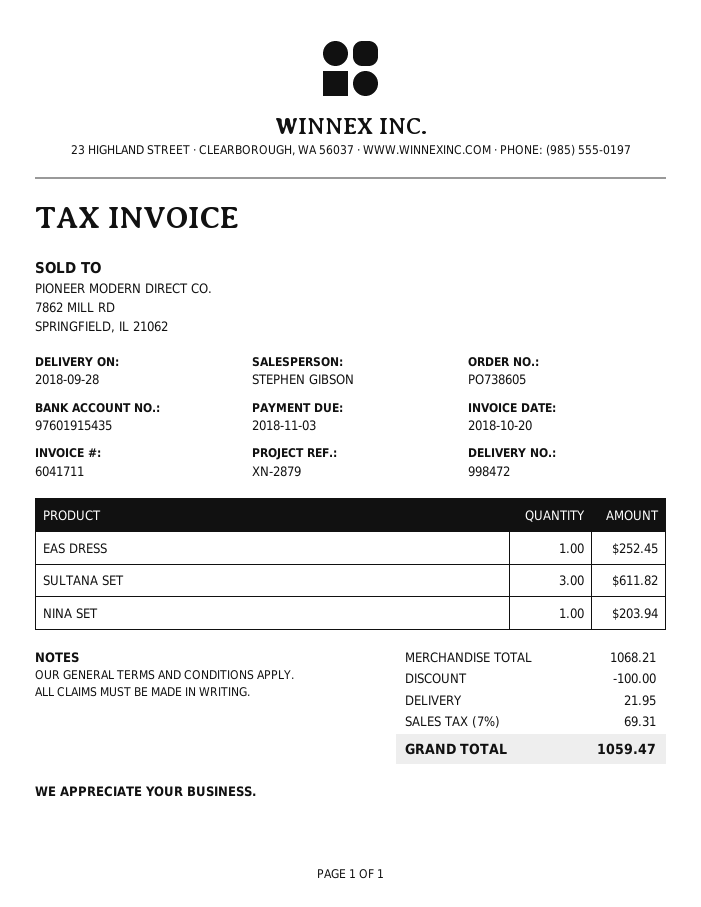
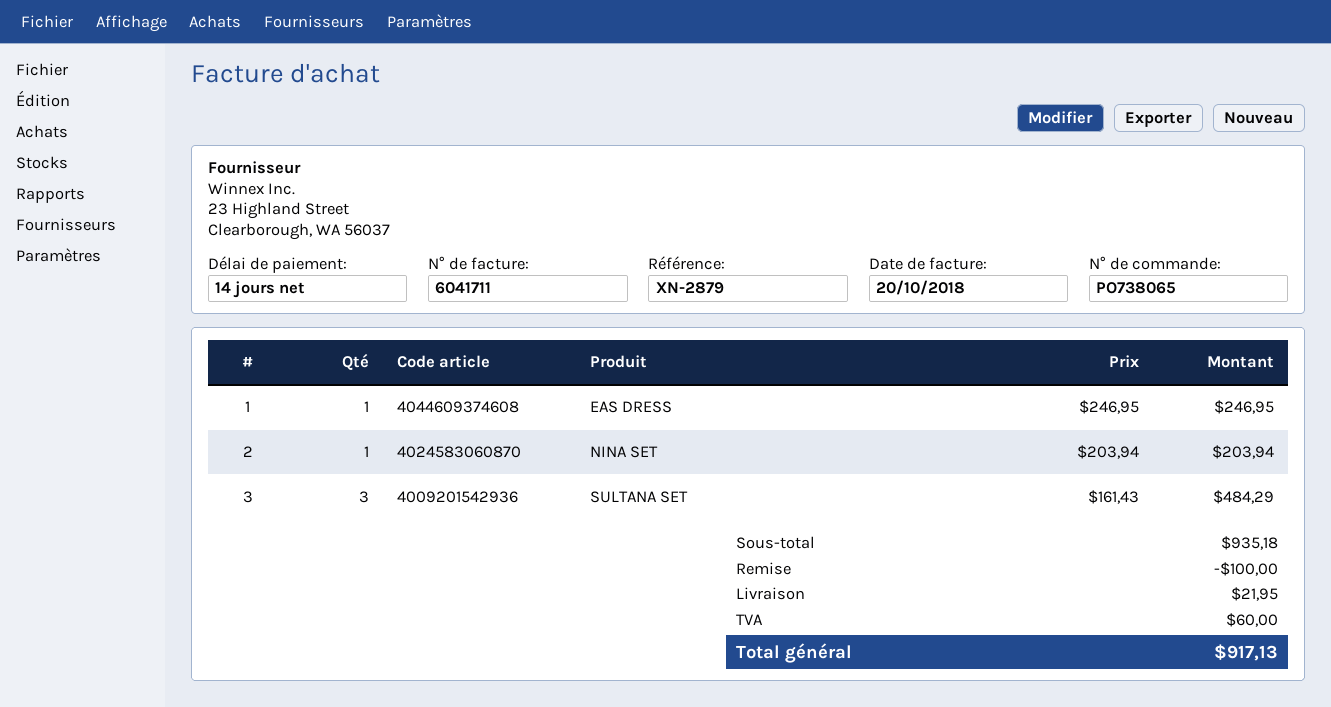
order number: PO738605 -> PO738065
EAS DRESS: 1 for 252.45 -> 1 for 246.95
SULTANA SET: 3 for 611.82 -> 3 for 484.29
subtotal: 1068.21 -> 935.18
tax: 69.31 -> 60.00
total: 1059.47 -> 917.13

